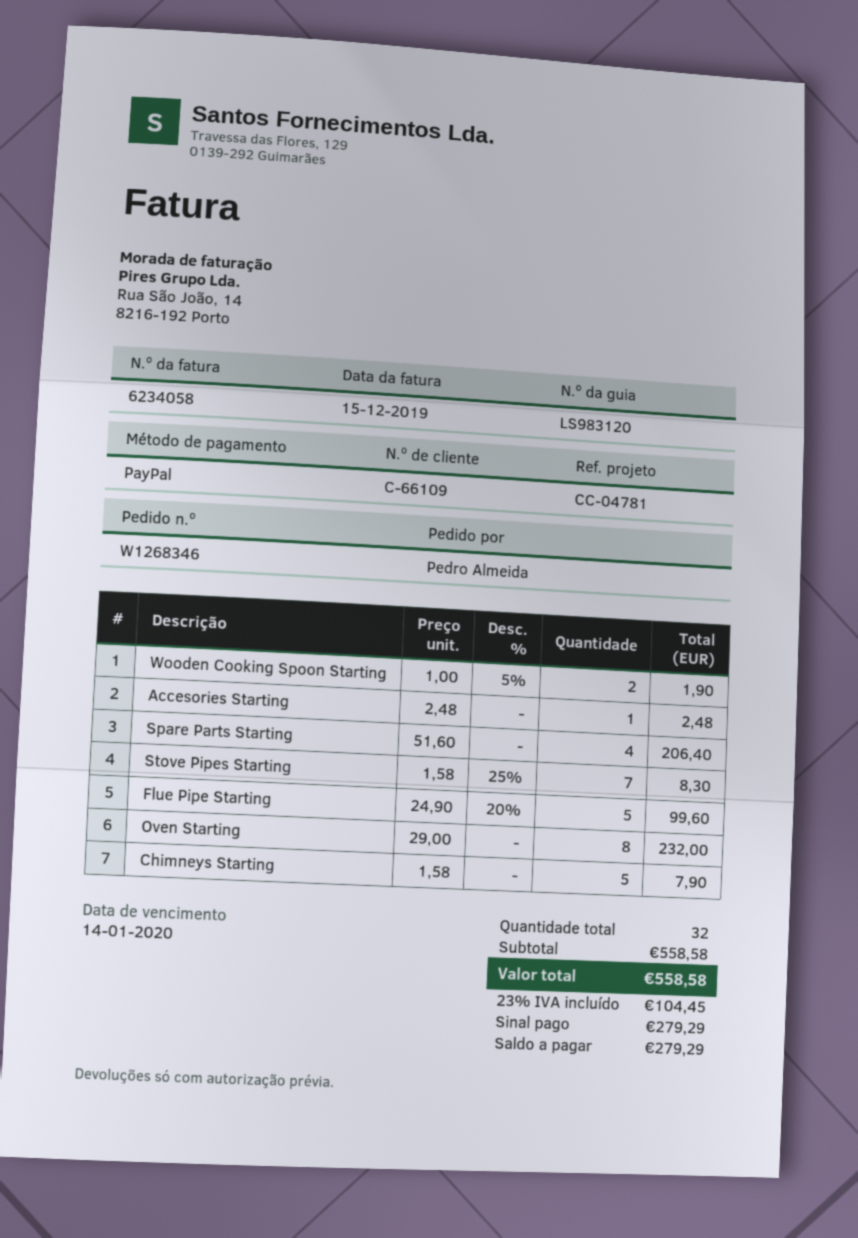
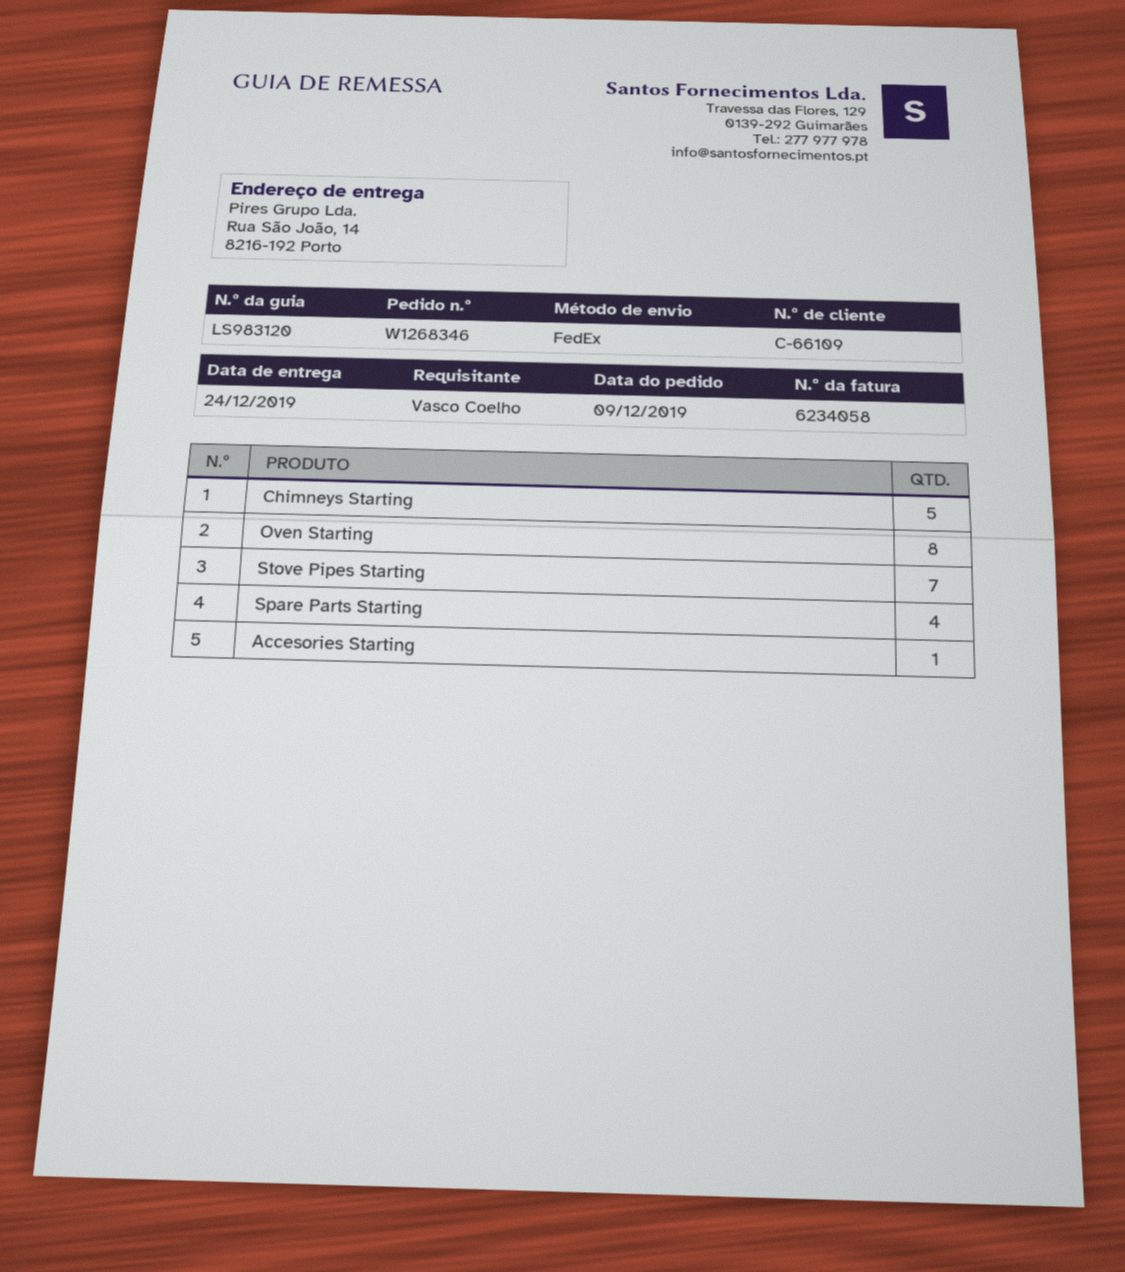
ordered by: Pedro Almeida -> Vasco Coelho
Wooden Cooking Spoon Starting: 2 -> none
Flue Pipe Starting: 5 -> none

